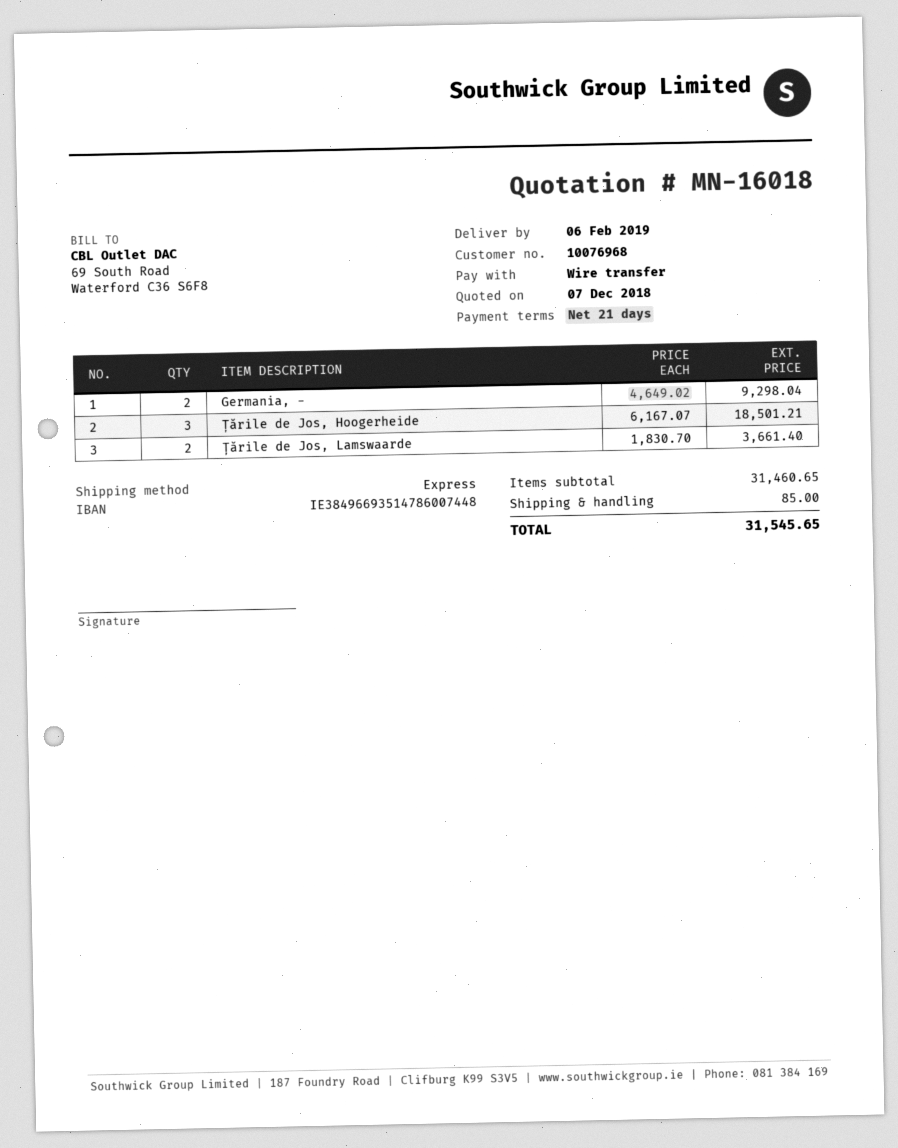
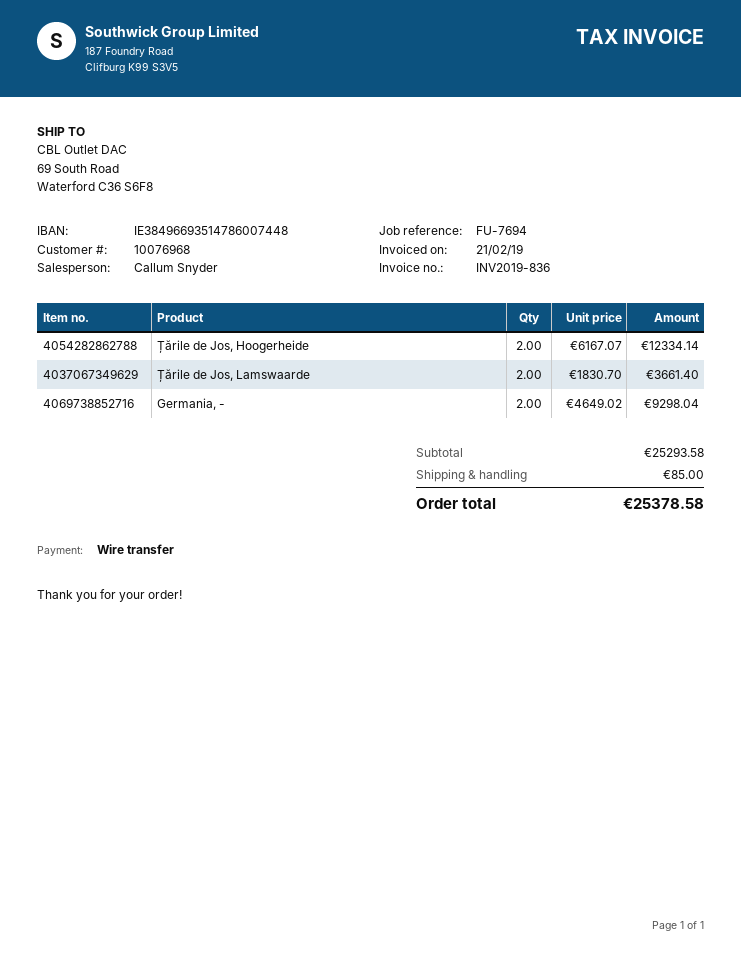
Țările de Jos, Hoogerheide: 3 x 6167.07 = 18501.21 -> 2 x 6167.07 = 12334.14
subtotal: 31460.65 -> 25293.58
total: 31545.65 -> 25378.58

